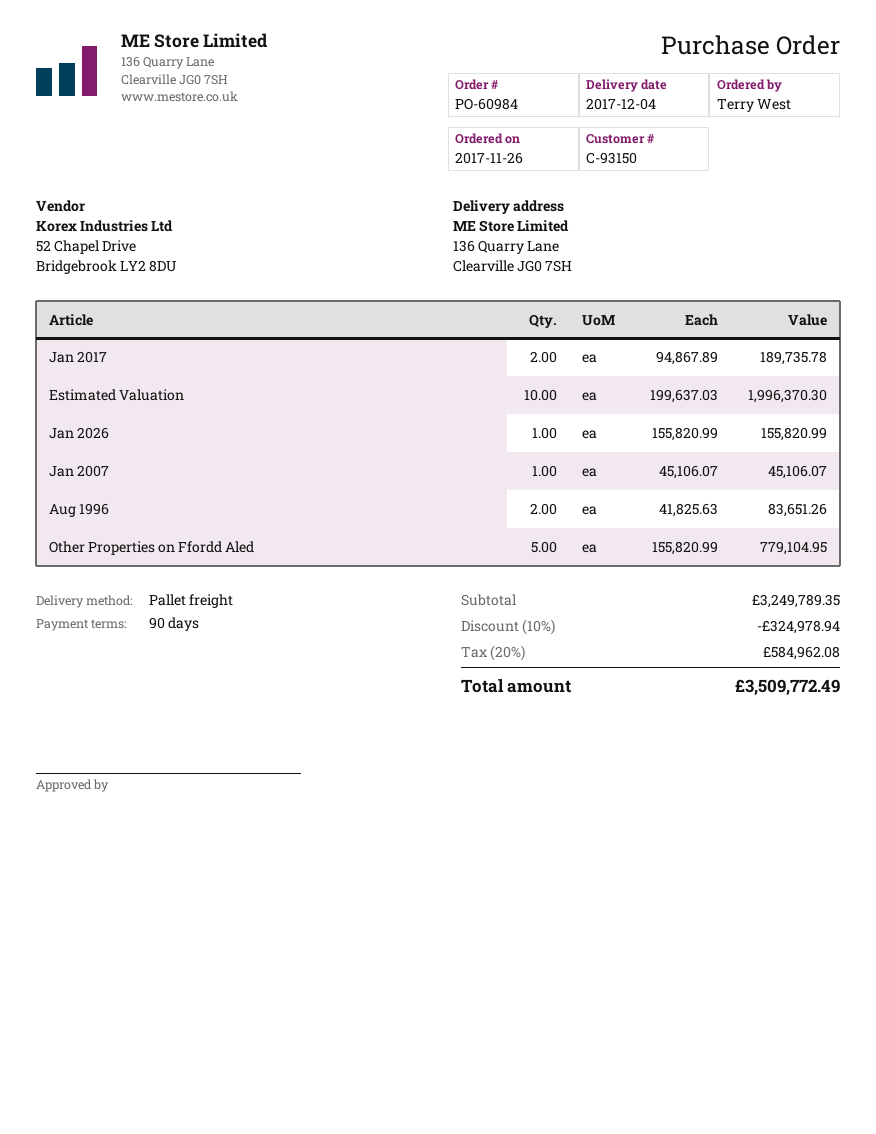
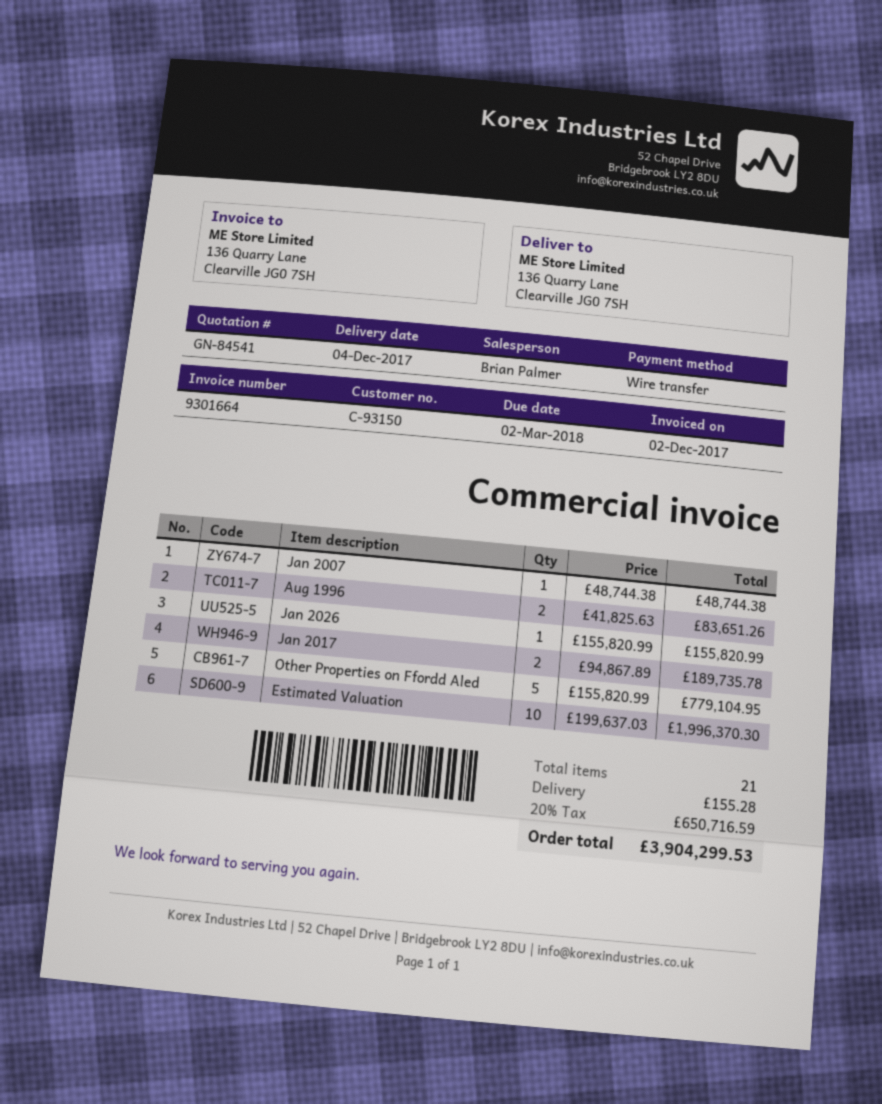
Jan 2007: 1 x 45106.07 = 45106.07 -> 1 x 48744.38 = 48744.38
discount: 10% = 324978.94 -> none
shipping: none -> 155.28
tax: 20% = 584962.08 -> 20% = 650716.59
total: 3509772.49 -> 3904299.53

